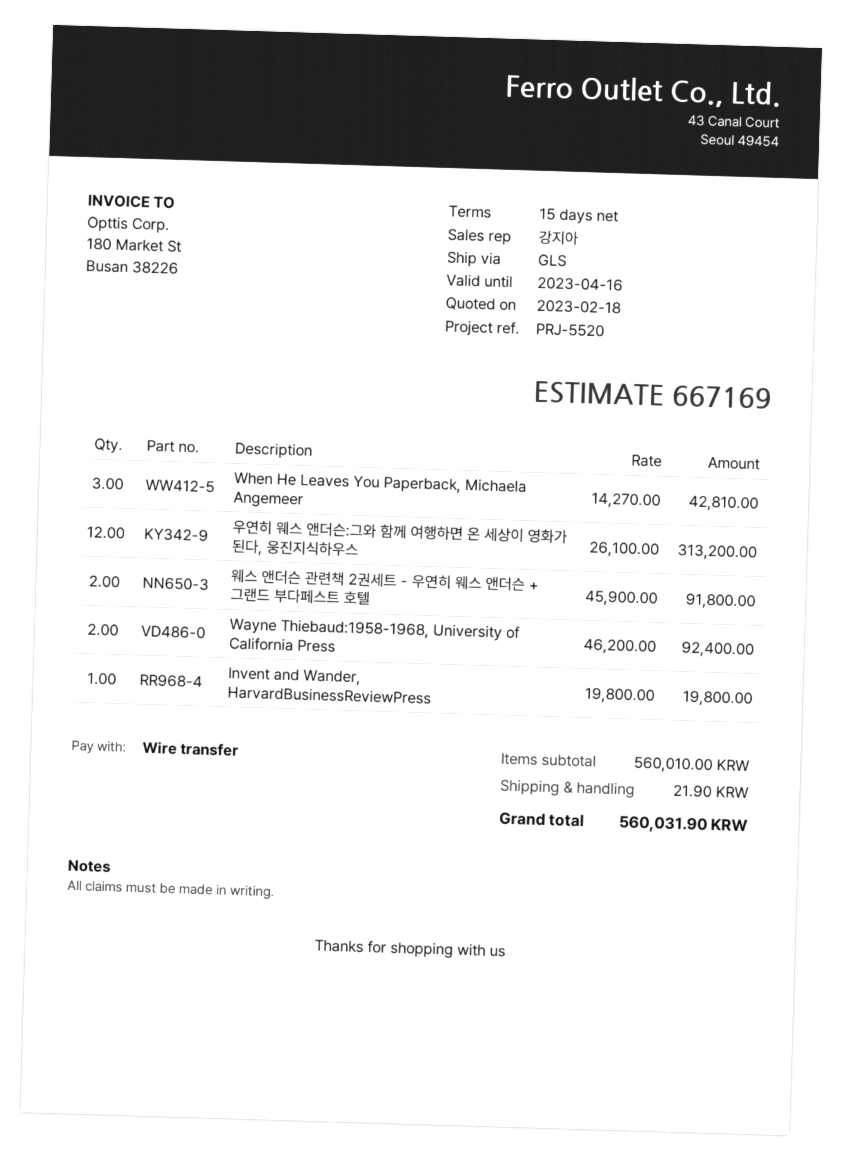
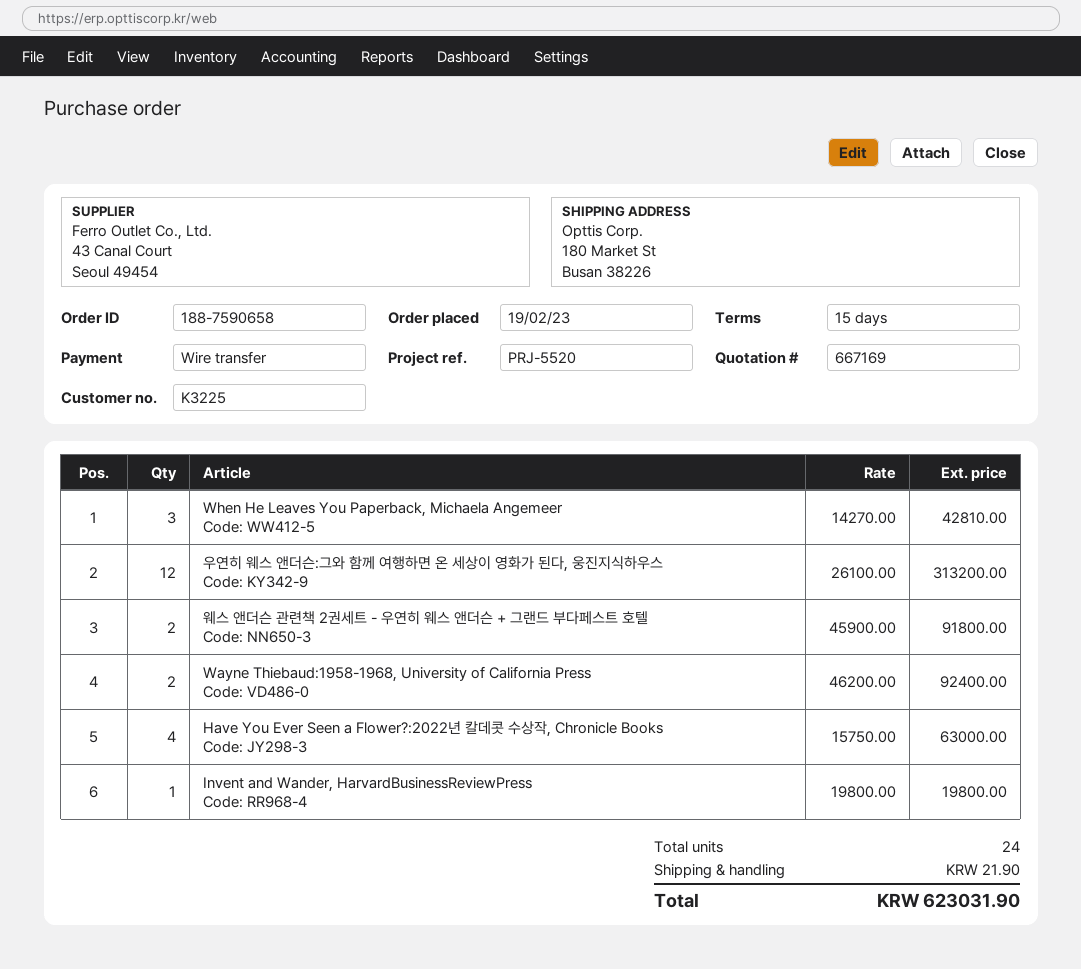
Have You Ever Seen a Flower?:2022년 칼데콧 수상작, Chronicle Books: none -> 4 x 15750.00 = 63000.00
total: 560031.90 -> 623031.90

